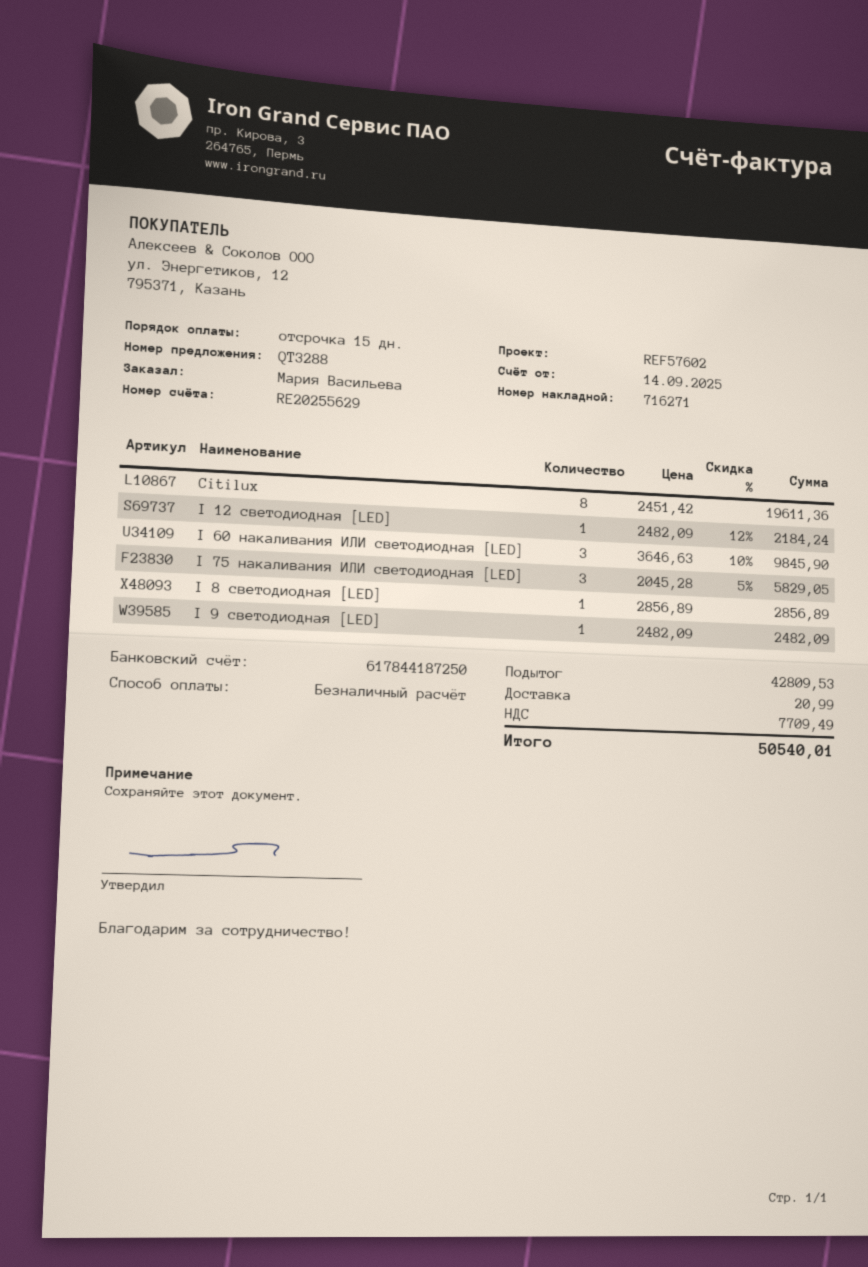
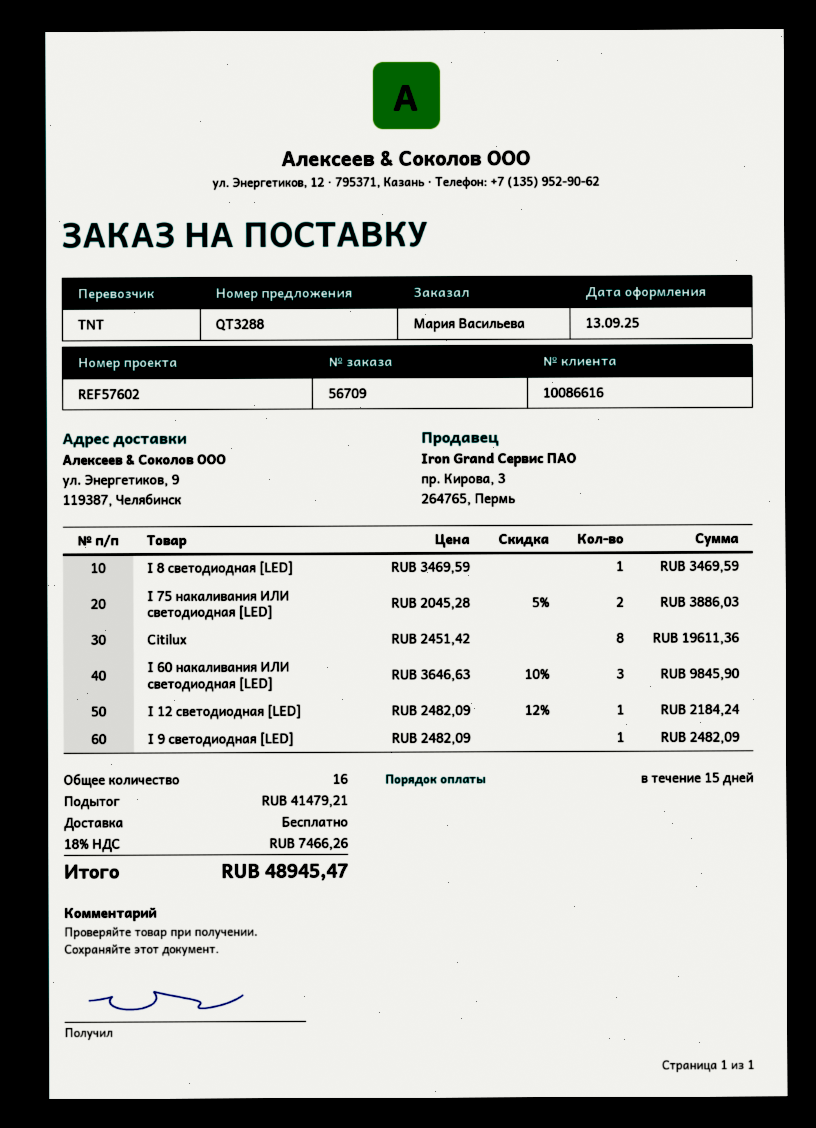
I 75 накаливания ИЛИ светодиодная [LED]: 3 x 2045.28 - 5% = 5829.05 -> 2 x 2045.28 - 5% = 3886.03
I 8 светодиодная [LED]: 1 x 2856.89 = 2856.89 -> 1 x 3469.59 = 3469.59
subtotal: 42809.53 -> 41479.21
shipping: 20.99 -> 0.00
tax: 7709.49 -> 7466.26
total: 50540.01 -> 48945.47

